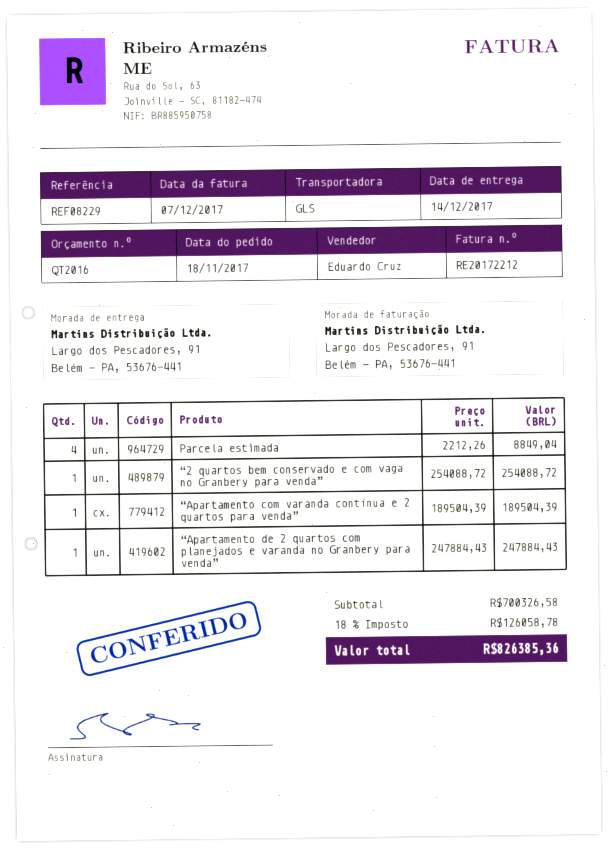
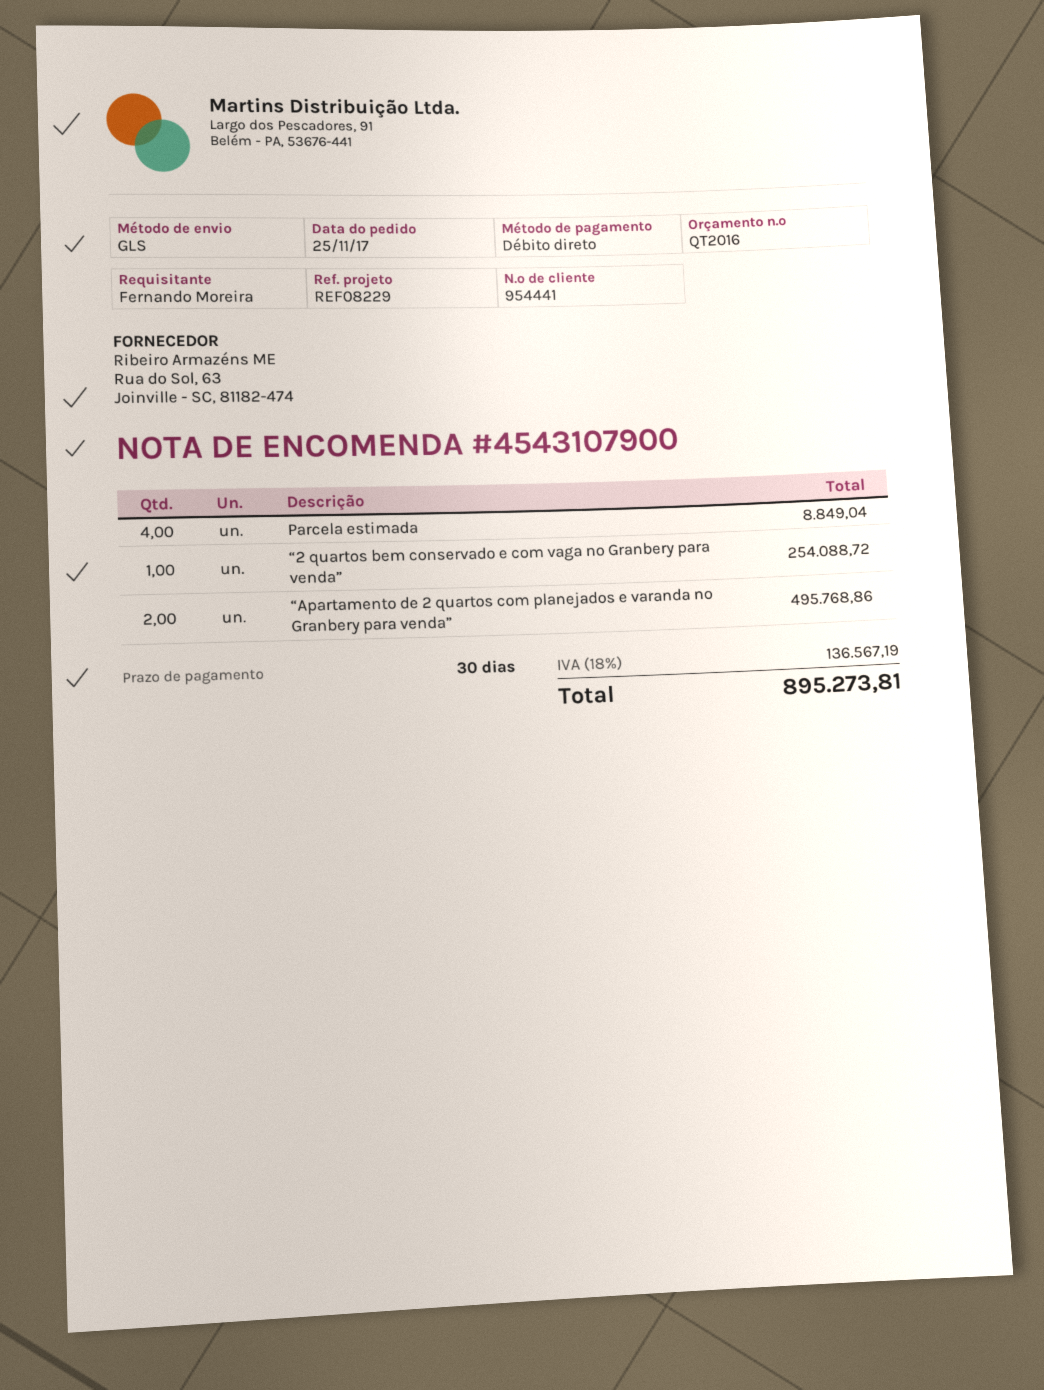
order date: 2017-11-18 -> 2017-11-25
“Apartamento com varanda contínua e 2 quartos para venda”: 1 for 189504.39 -> none
“Apartamento de 2 quartos com planejados e varanda no Granbery para venda”: 1 for 247884.43 -> 2 for 495768.86
tax: 18% = 126058.78 -> 18% = 136567.19
total: 826385.36 -> 895273.81

